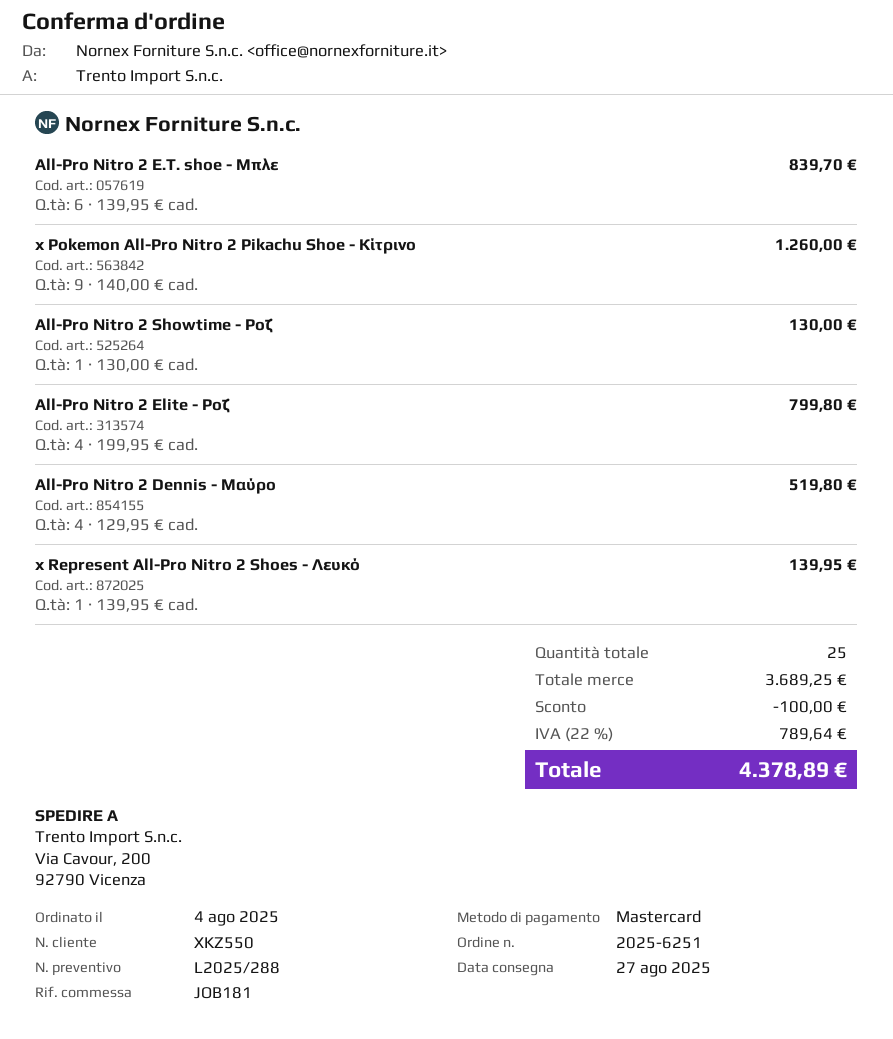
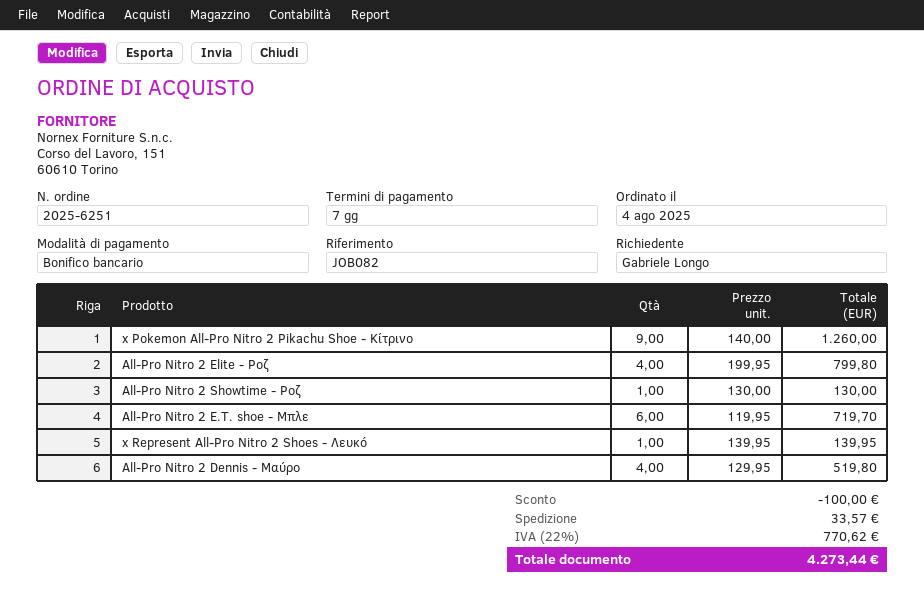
reference: JOB181 -> JOB082
payment method: Mastercard -> bank transfer
All-Pro Nitro 2 E.T. shoe - Μπλε: 6 x 139.95 = 839.70 -> 6 x 119.95 = 719.70
shipping: none -> 33.57
tax: 22% = 789.64 -> 22% = 770.62
total: 4378.89 -> 4273.44

